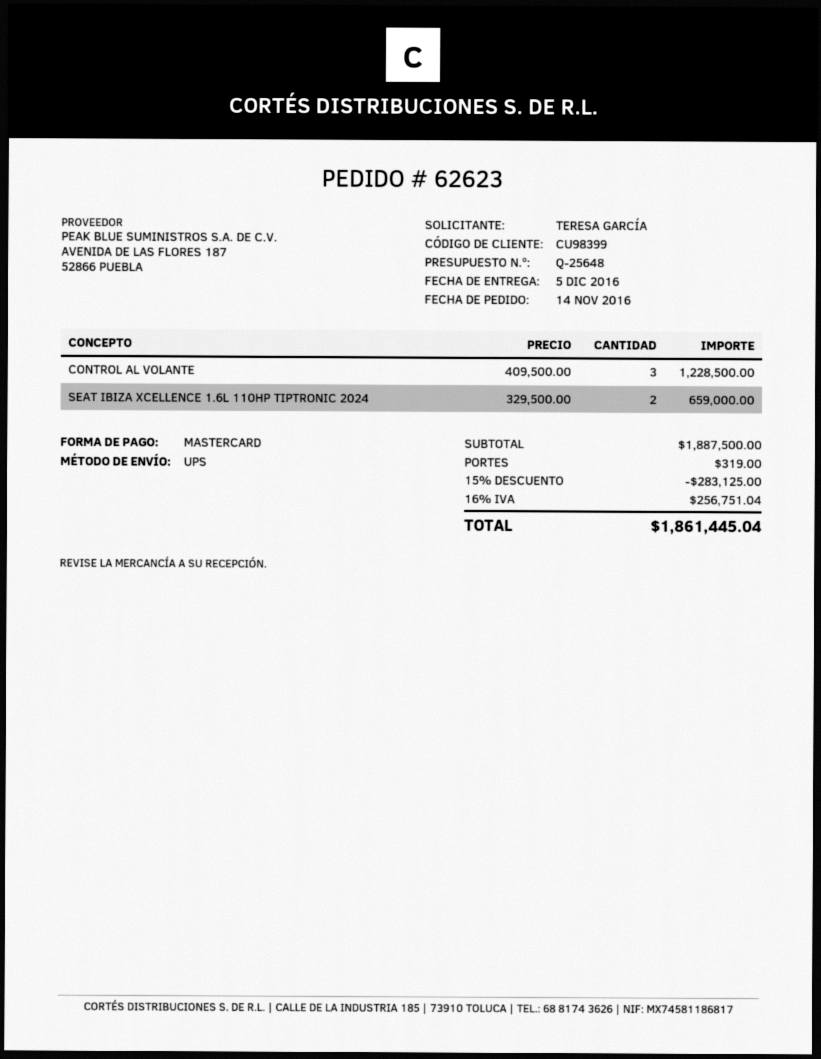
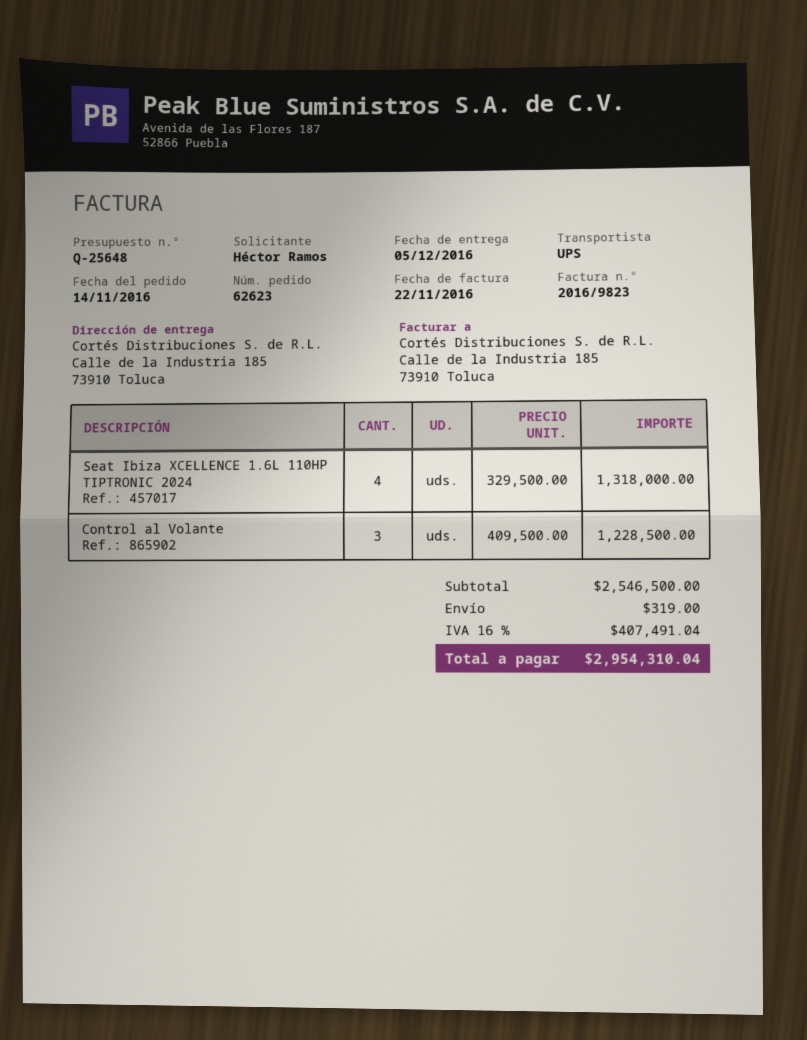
ordered by: TERESA GARCÍA -> Héctor Ramos
SEAT IBIZA XCELLENCE 1.6L 110HP TIPTRONIC 2024: 2 x 329500.00 = 659000.00 -> 4 x 329500.00 = 1318000.00
subtotal: 1887500.00 -> 2546500.00
discount: 15% = 283125.00 -> none
tax: 16% = 256751.04 -> 16% = 407491.04
total: 1861445.04 -> 2954310.04

